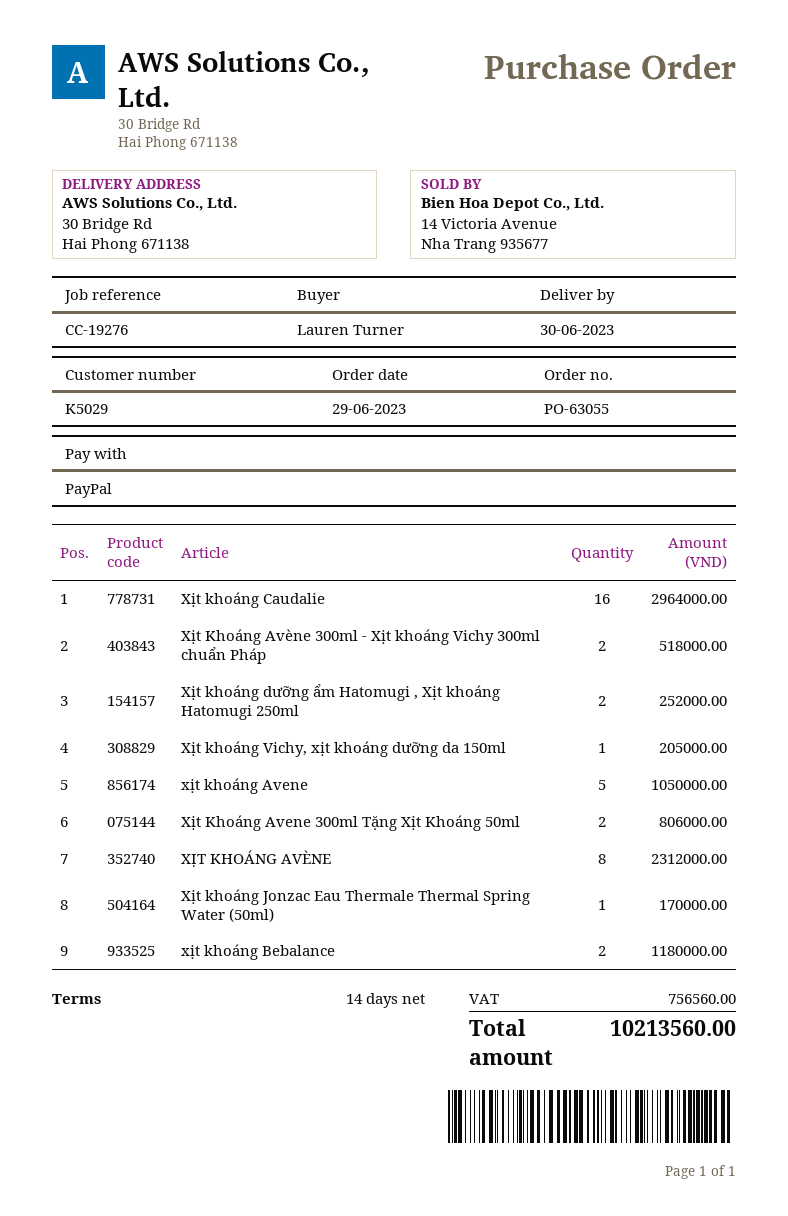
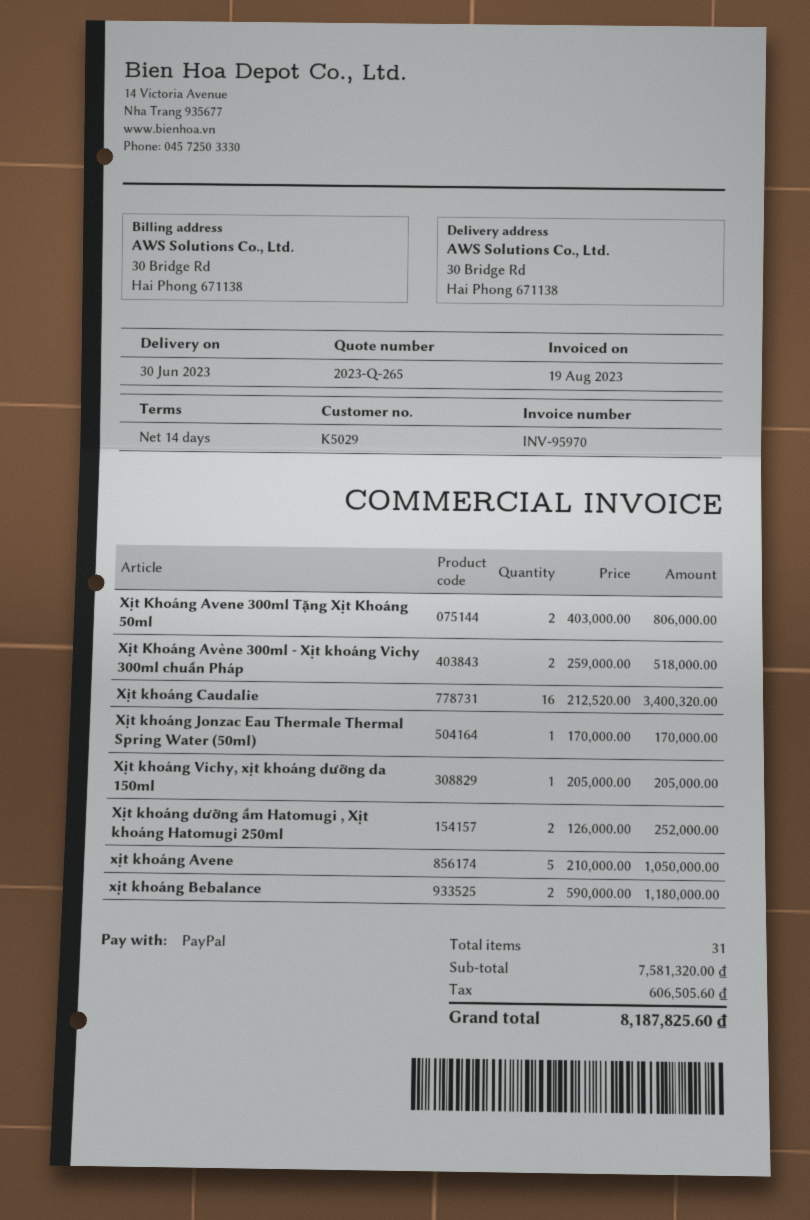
Xịt khoáng Caudalie: 16 for 2964000.00 -> 16 for 3400320.00
XỊT KHOÁNG AVÈNE: 8 for 2312000.00 -> none
tax: 756560.00 -> 606505.60
total: 10213560.00 -> 8187825.60

